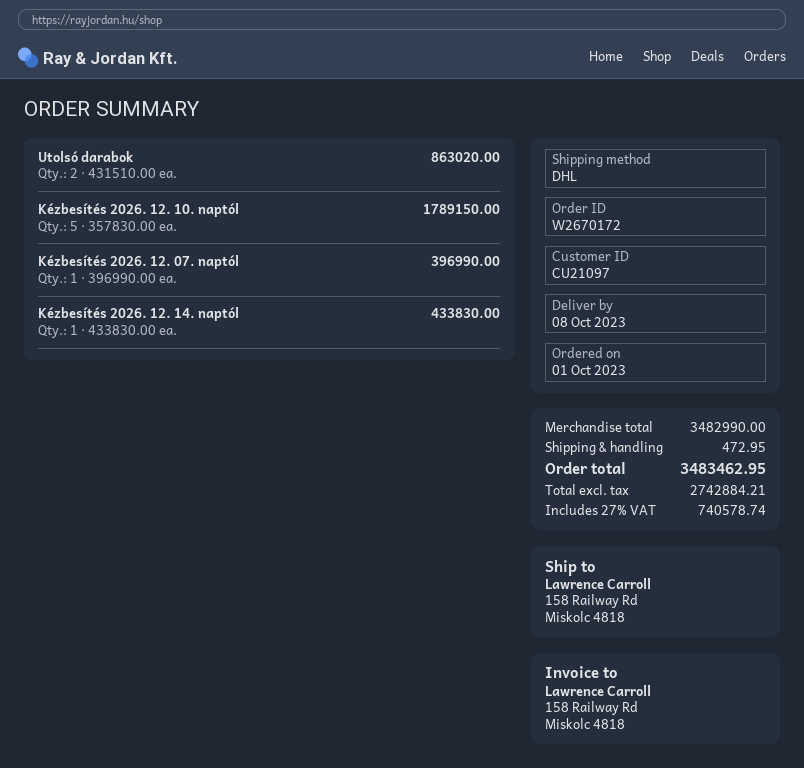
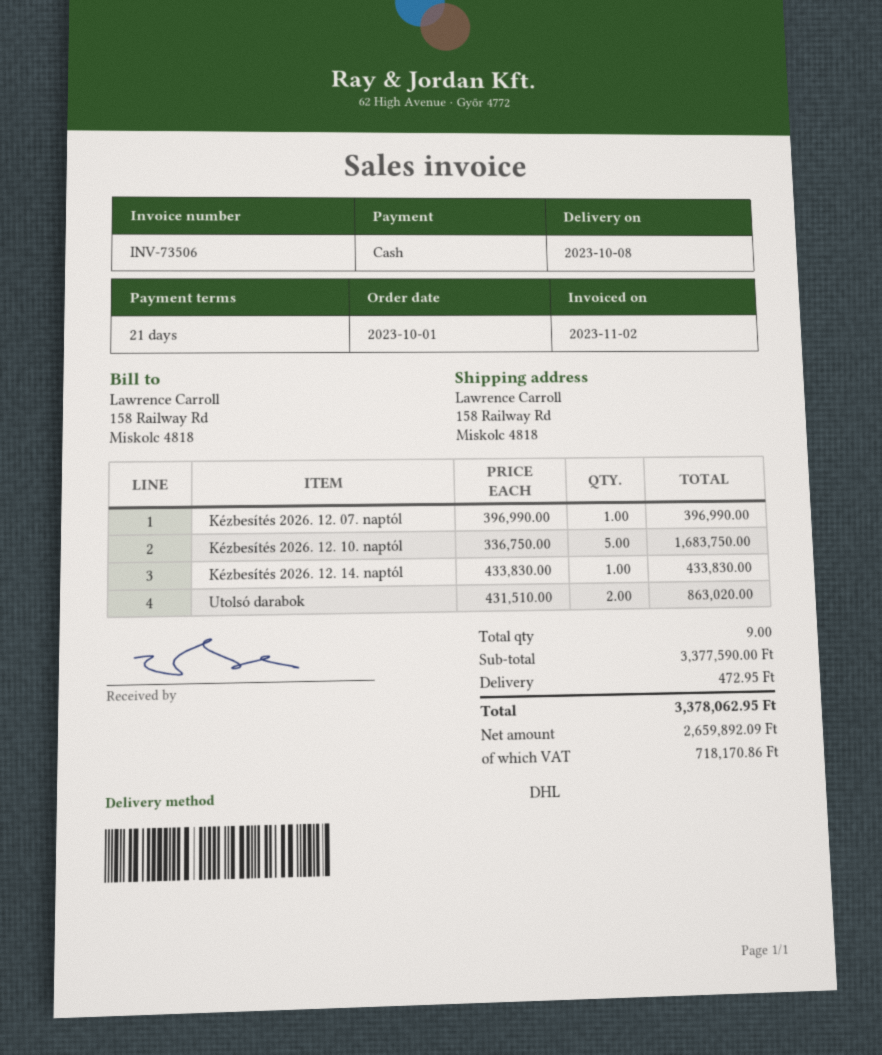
Kézbesítés 2026. 12. 10. naptól: 5 x 357830.00 = 1789150.00 -> 5 x 336750.00 = 1683750.00
subtotal: 3482990.00 -> 3377590.00
net: 2742884.21 -> 2659892.09
tax: 740578.74 -> 718170.86
total: 3483462.95 -> 3378062.95

